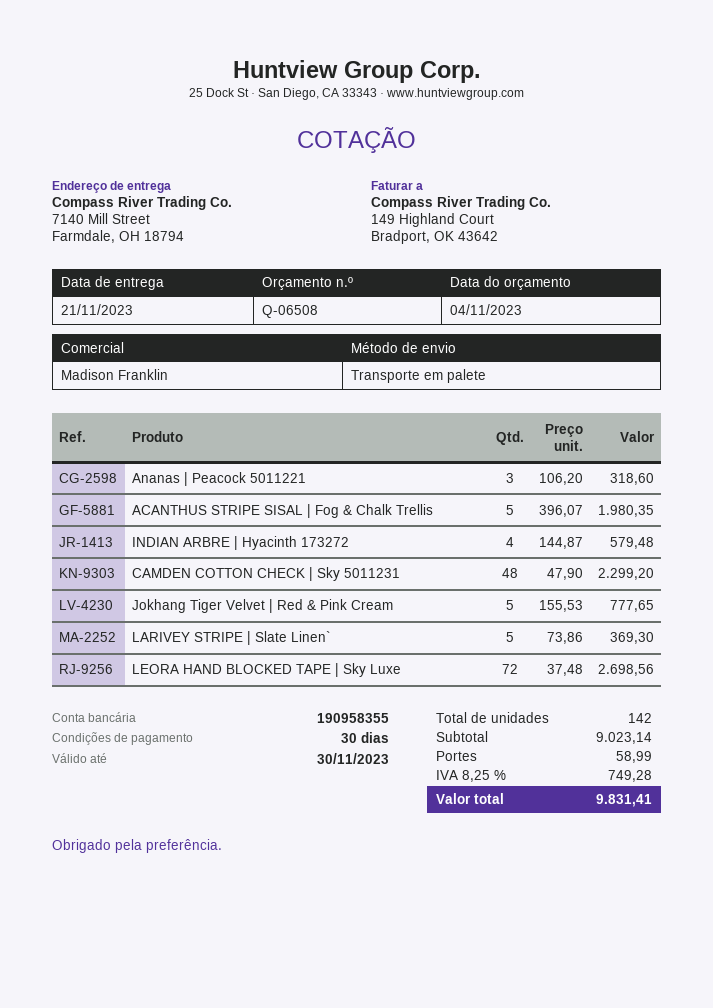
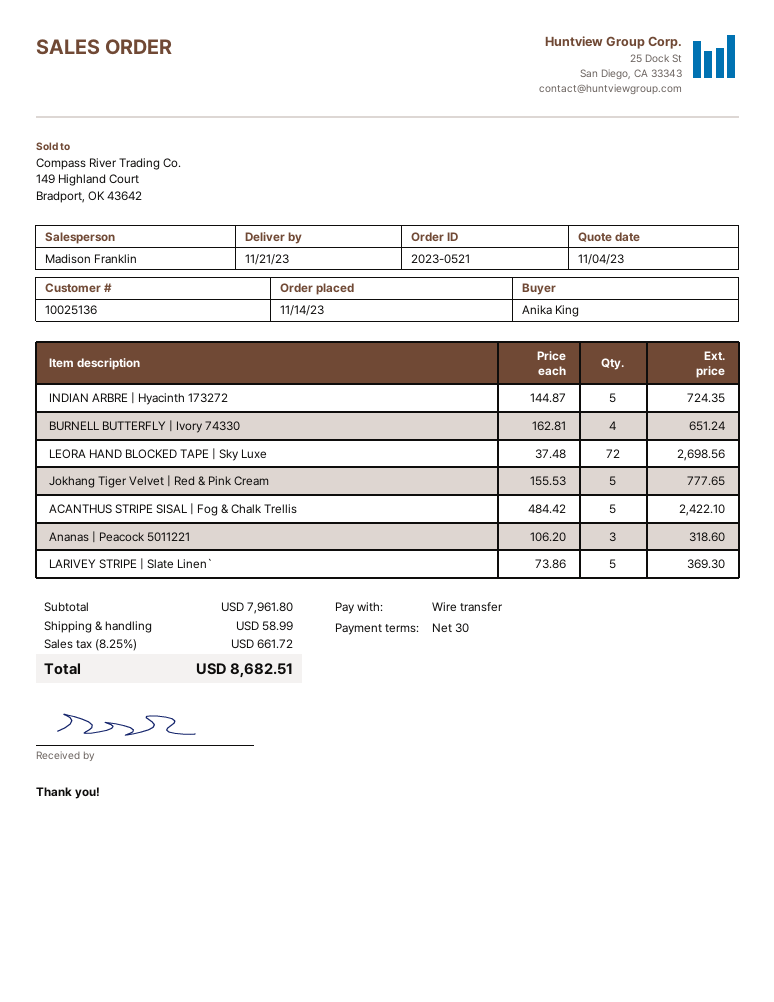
ACANTHUS STRIPE SISAL | Fog & Chalk Trellis: 5 x 396.07 = 1980.35 -> 5 x 484.42 = 2422.10
INDIAN ARBRE | Hyacinth 173272: 4 x 144.87 = 579.48 -> 5 x 144.87 = 724.35
CAMDEN COTTON CHECK | Sky 5011231: 48 x 47.90 = 2299.20 -> none
BURNELL BUTTERFLY | Ivory 74330: none -> 4 x 162.81 = 651.24
subtotal: 9023.14 -> 7961.80
tax: 8.25% = 749.28 -> 8.25% = 661.72
total: 9831.41 -> 8682.51

